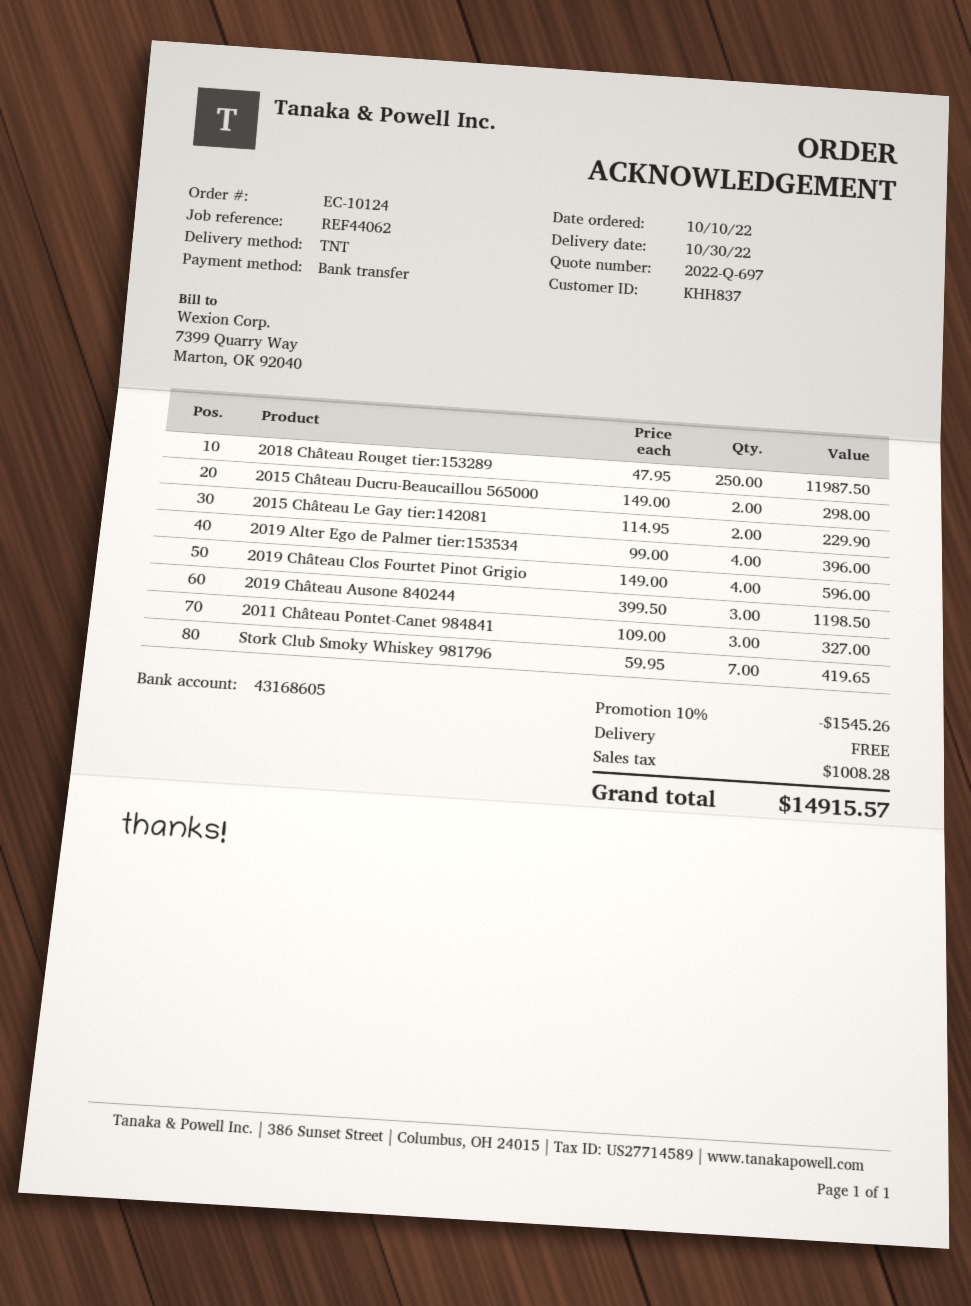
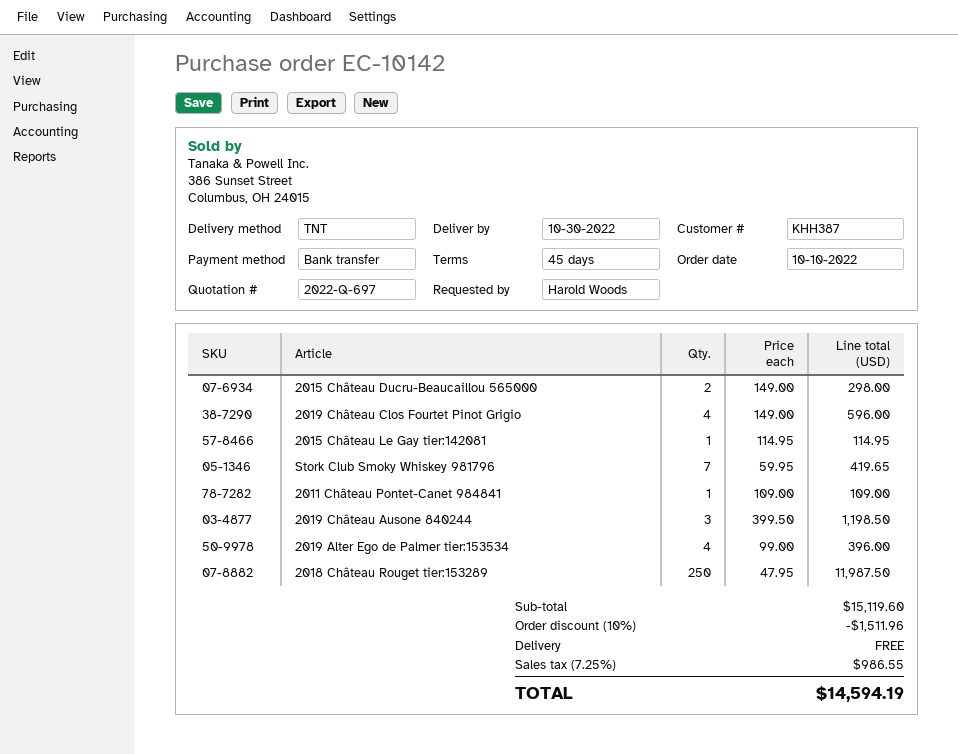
order number: EC-10124 -> EC-10142
customer number: KHH837 -> KHH387
2015 Château Le Gay tier:142081: 2 x 114.95 = 229.90 -> 1 x 114.95 = 114.95
2011 Château Pontet-Canet 984841: 3 x 109.00 = 327.00 -> 1 x 109.00 = 109.00
discount: 10% = 1545.26 -> 10% = 1511.96
tax: 1008.28 -> 986.55
total: 14915.57 -> 14594.19

